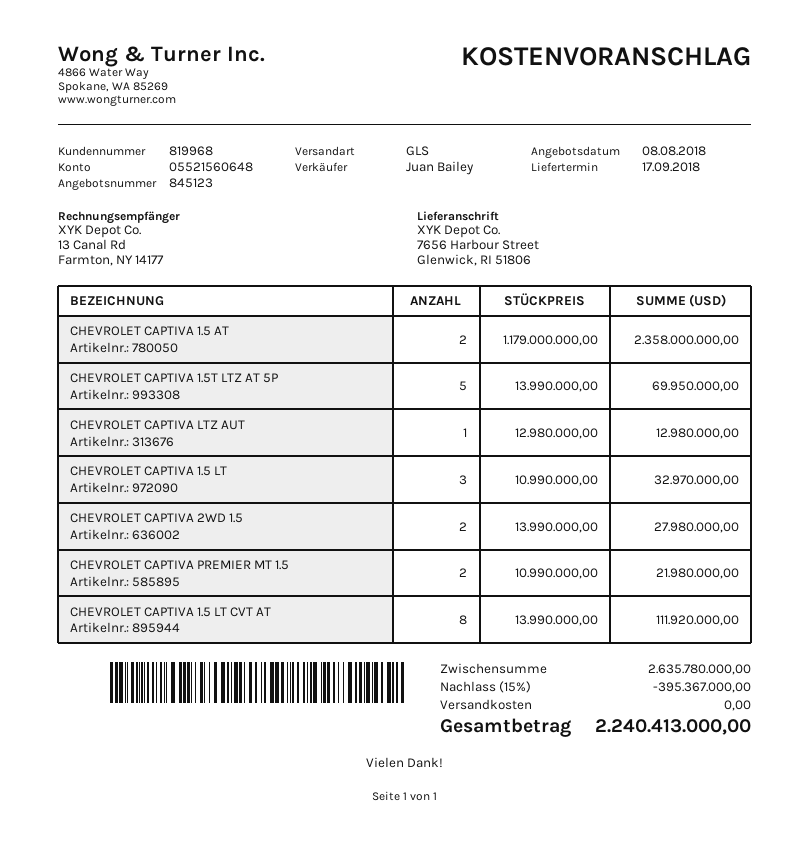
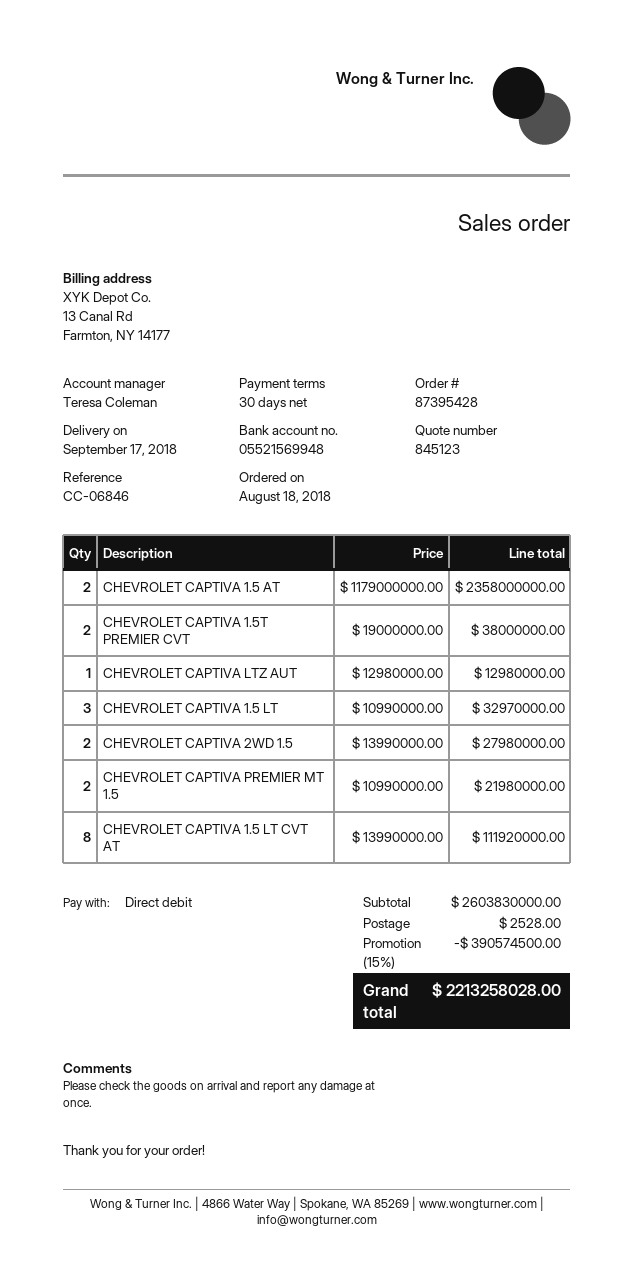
sales rep: Juan Bailey -> Teresa Coleman
bank account: 05521560648 -> 05521569948
CHEVROLET CAPTIVA 1.5T LTZ AT 5P: 5 x 13990000.00 = 69950000.00 -> none
CHEVROLET CAPTIVA 1.5T PREMIER CVT: none -> 2 x 19000000.00 = 38000000.00
subtotal: 2635780000.00 -> 2603830000.00
discount: 15% = 395367000.00 -> 15% = 390574500.00
shipping: 0.00 -> 2528.00
total: 2240413000.00 -> 2213258028.00

